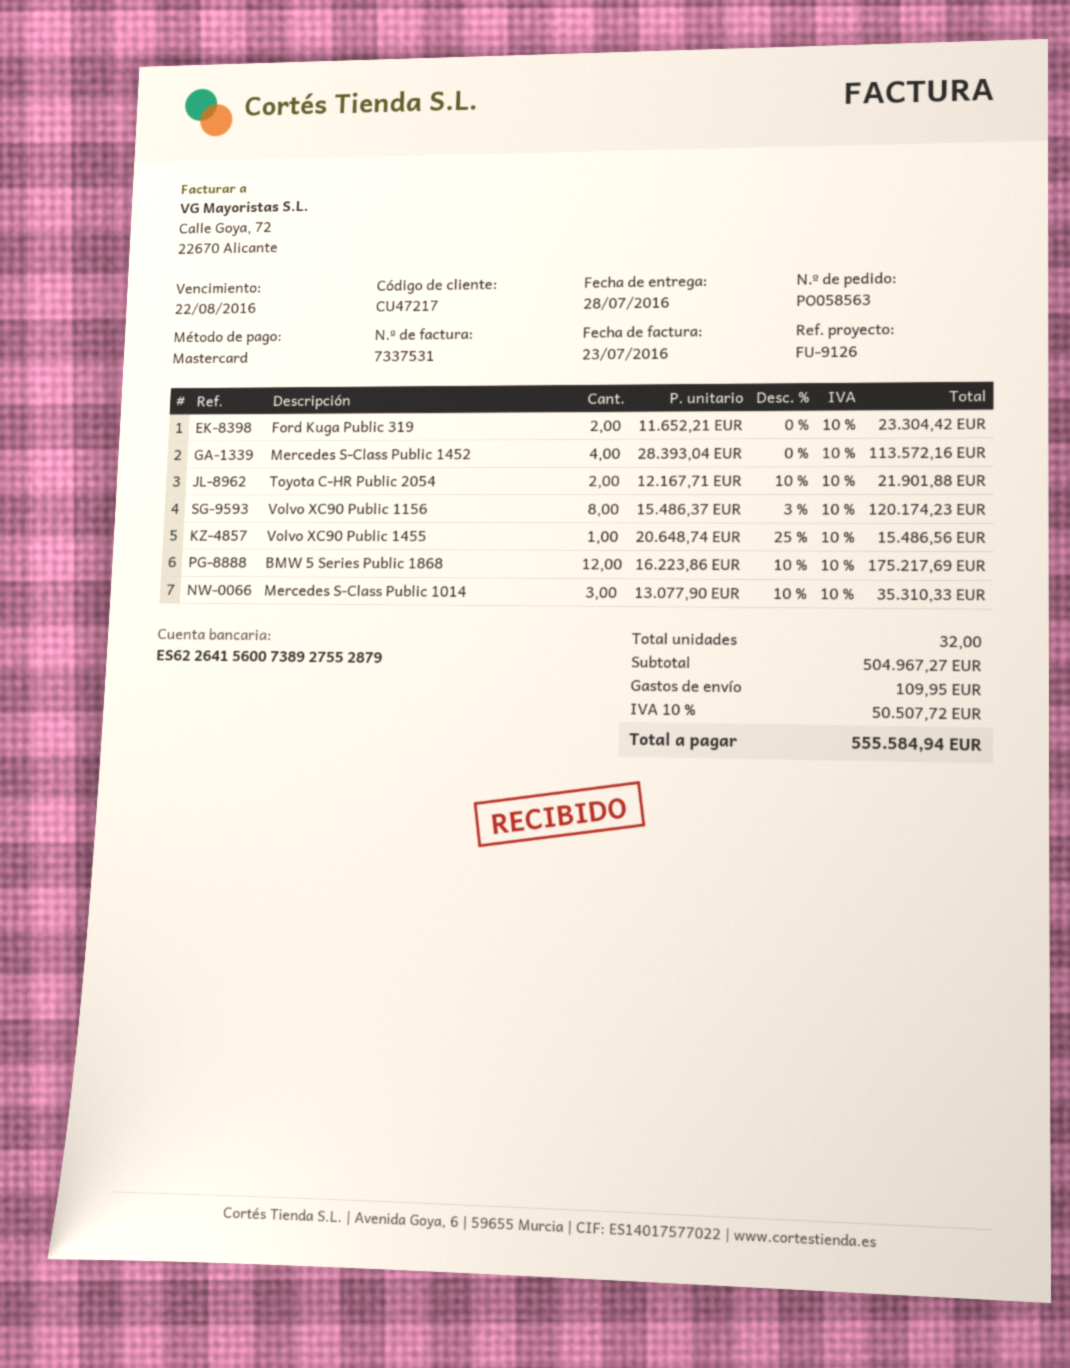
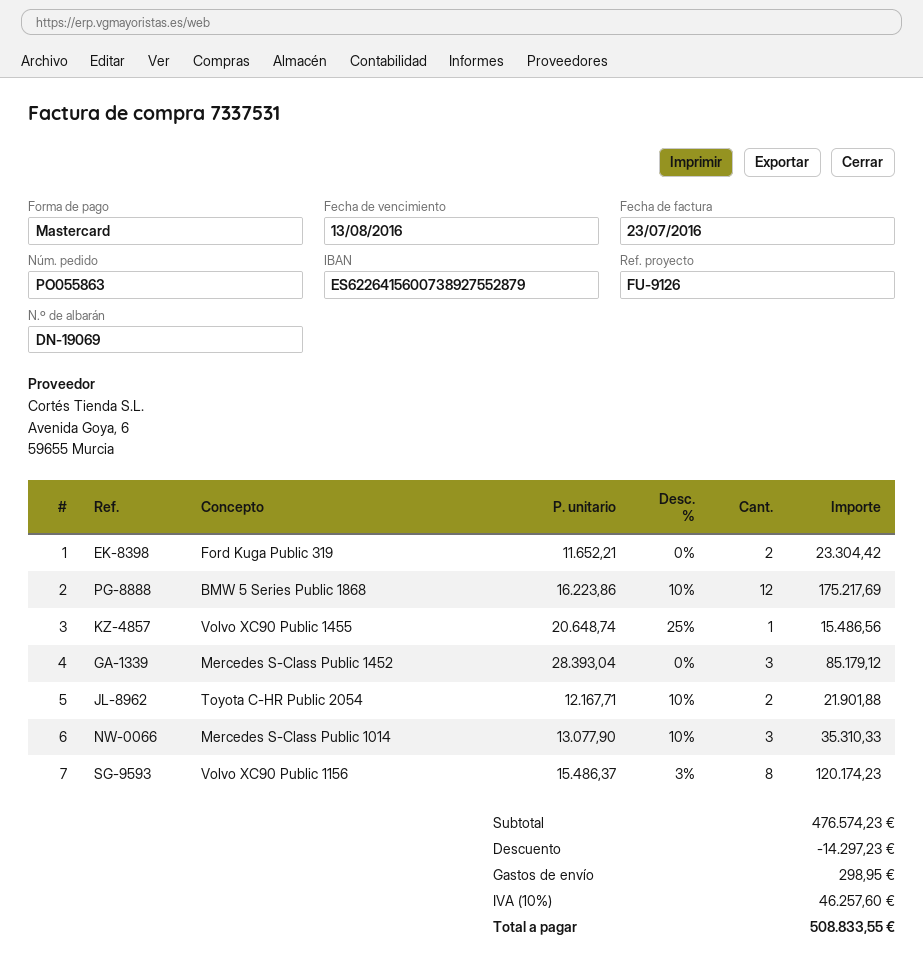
order number: PO058563 -> PO055863
due date: 2016-08-22 -> 2016-08-13
Mercedes S-Class Public 1452: 4 x 28393.04 = 113572.16 -> 3 x 28393.04 = 85179.12
subtotal: 504967.27 -> 476574.23
discount: none -> 14297.23
shipping: 109.95 -> 298.95
tax: 10% = 50507.72 -> 10% = 46257.60
total: 555584.94 -> 508833.55

